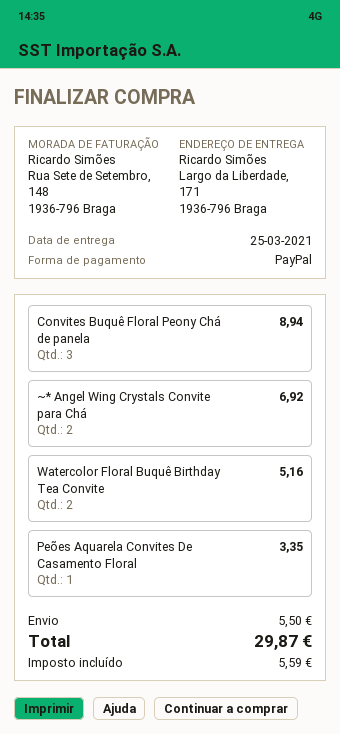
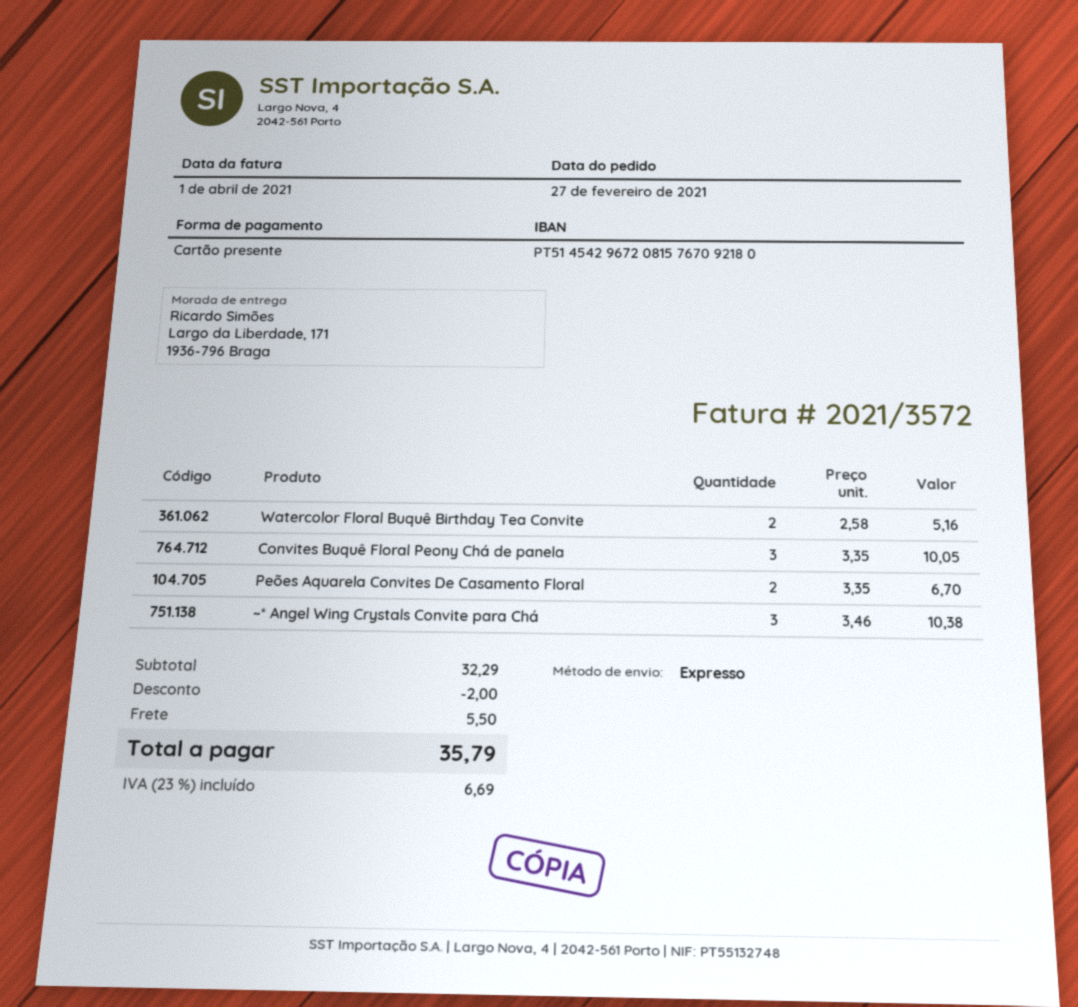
payment method: PayPal -> gift card
Convites Buquê Floral Peony Chá de panela: 3 for 8.94 -> 3 for 10.05
~* Angel Wing Crystals Convite para Chá: 2 for 6.92 -> 3 for 10.38
Peões Aquarela Convites De Casamento Floral: 1 for 3.35 -> 2 for 6.70
discount: none -> 2.00
tax: 5.59 -> 6.69
total: 29.87 -> 35.79

